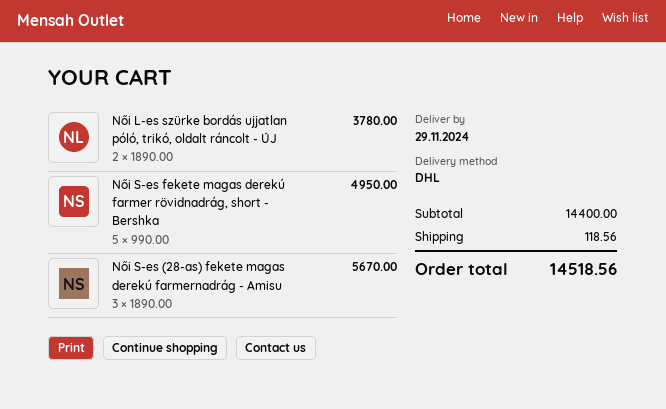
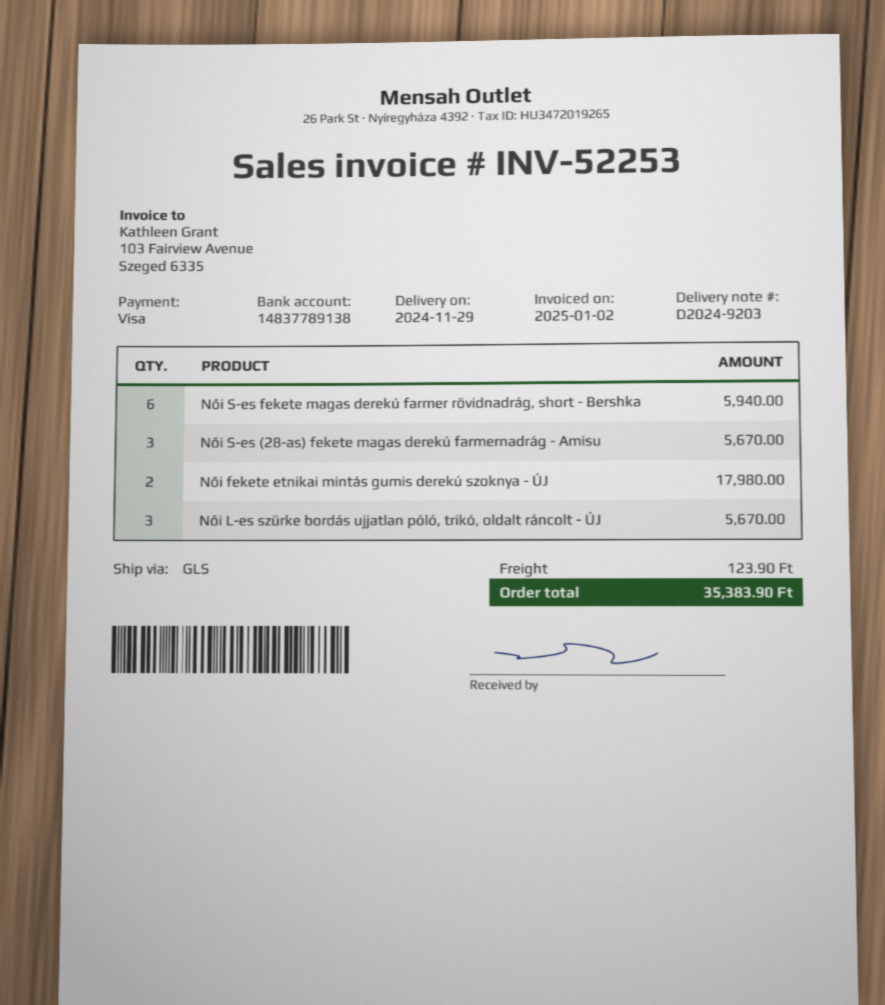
shipping method: DHL -> GLS
Női L-es szürke bordás ujjatlan póló, trikó, oldalt ráncolt - ÚJ: 2 for 3780.00 -> 3 for 5670.00
Női S-es fekete magas derekú farmer rövidnadrág, short - Bershka: 5 for 4950.00 -> 6 for 5940.00
Női fekete etnikai mintás gumis derekú szoknya - ÚJ: none -> 2 for 17980.00
shipping: 118.56 -> 123.90
total: 14518.56 -> 35383.90

